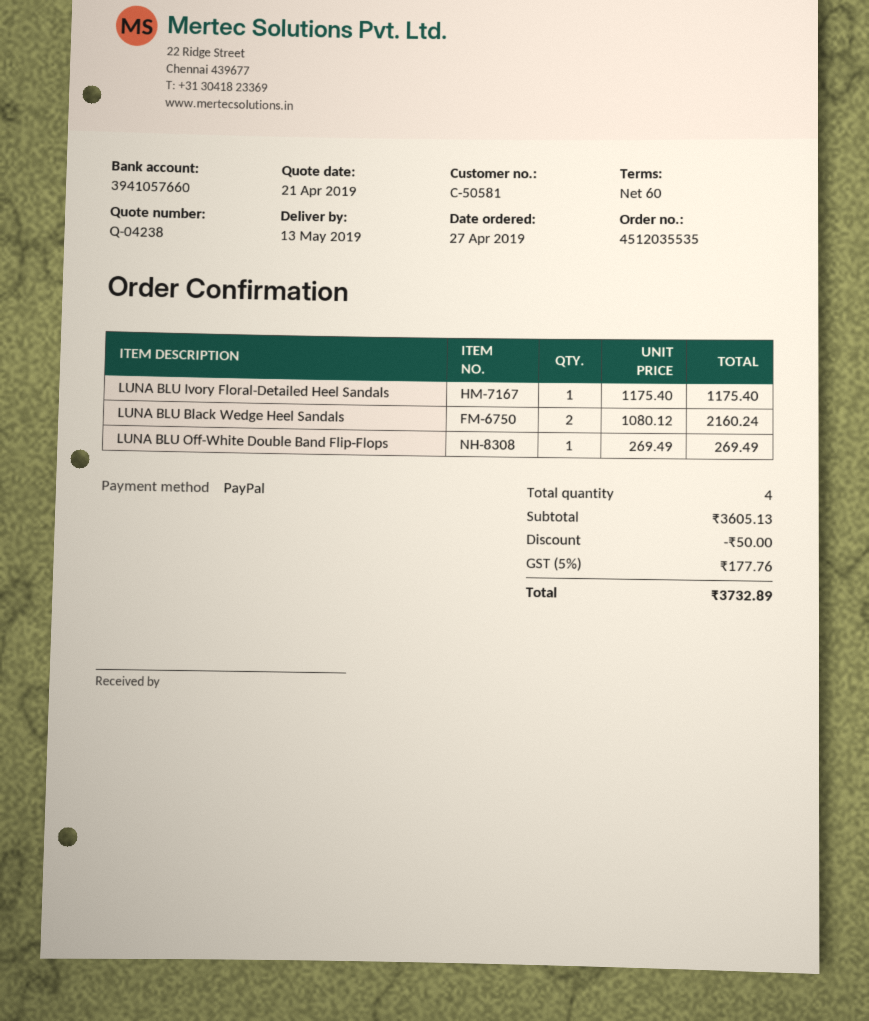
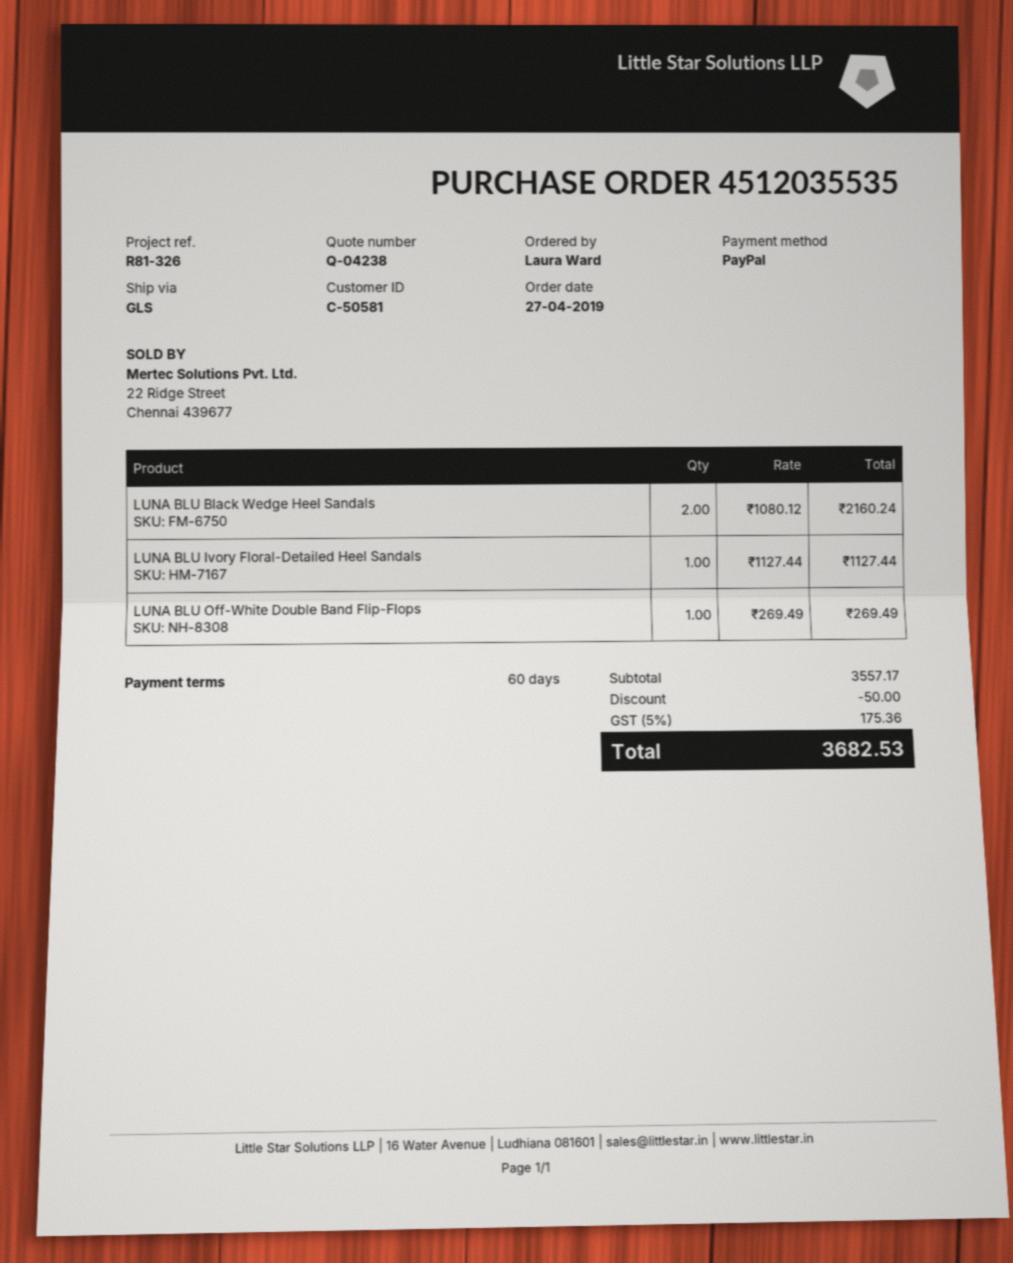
LUNA BLU Ivory Floral-Detailed Heel Sandals: 1 x 1175.40 = 1175.40 -> 1 x 1127.44 = 1127.44
subtotal: 3605.13 -> 3557.17
tax: 5% = 177.76 -> 5% = 175.36
total: 3732.89 -> 3682.53

